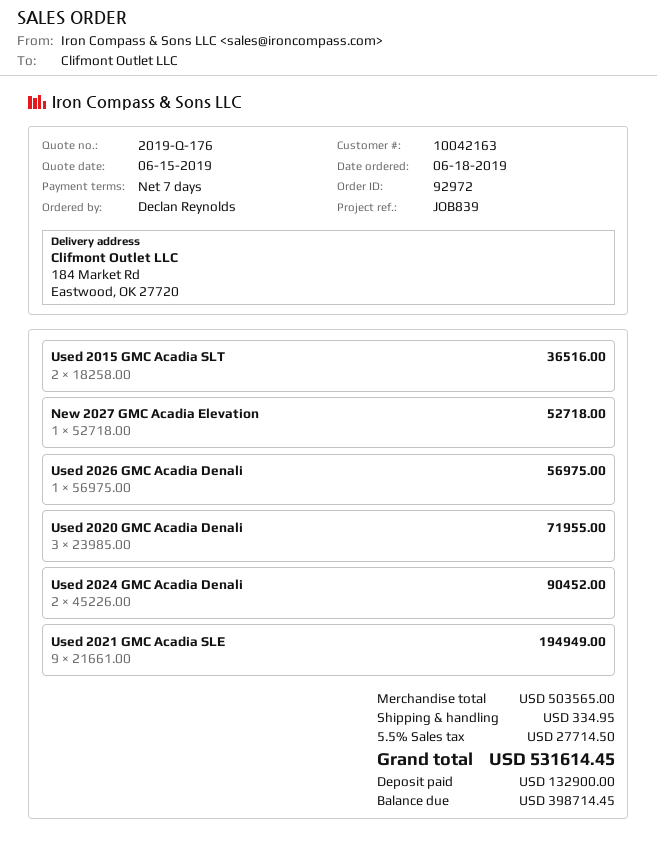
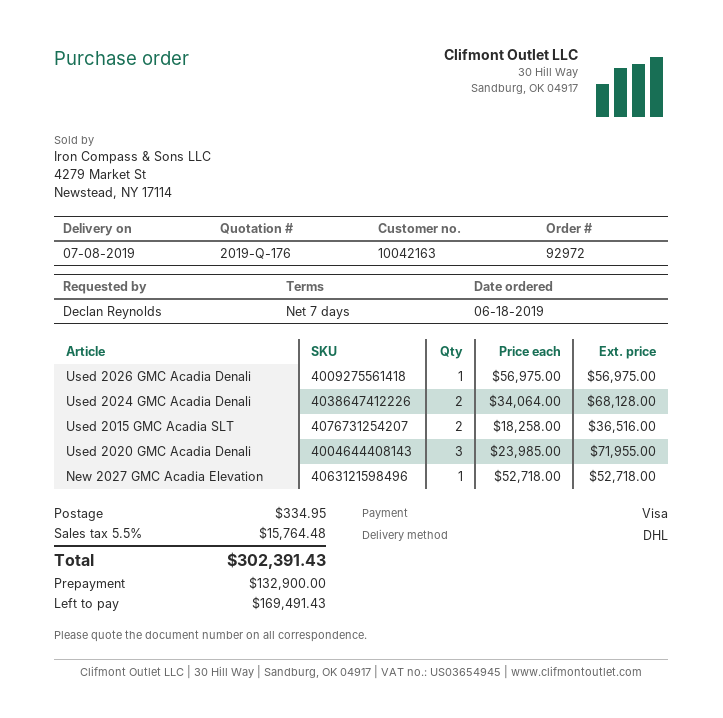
Used 2024 GMC Acadia Denali: 2 x 45226.00 = 90452.00 -> 2 x 34064.00 = 68128.00
Used 2021 GMC Acadia SLE: 9 x 21661.00 = 194949.00 -> none
tax: 5.5% = 27714.50 -> 5.5% = 15764.48
total: 531614.45 -> 302391.43
balance: 398714.45 -> 169491.43

